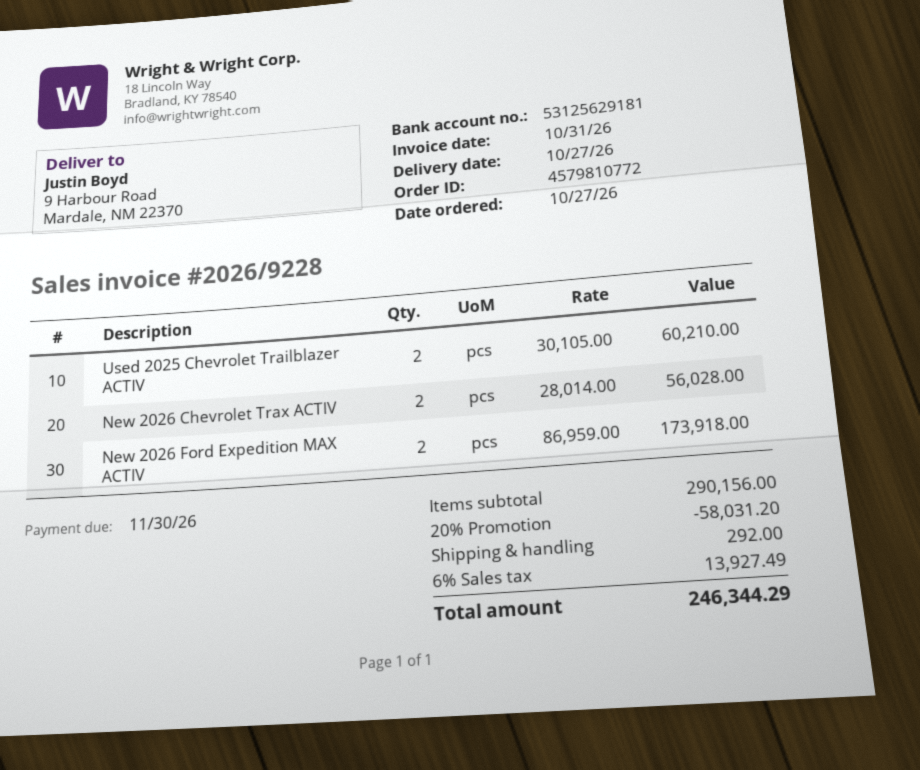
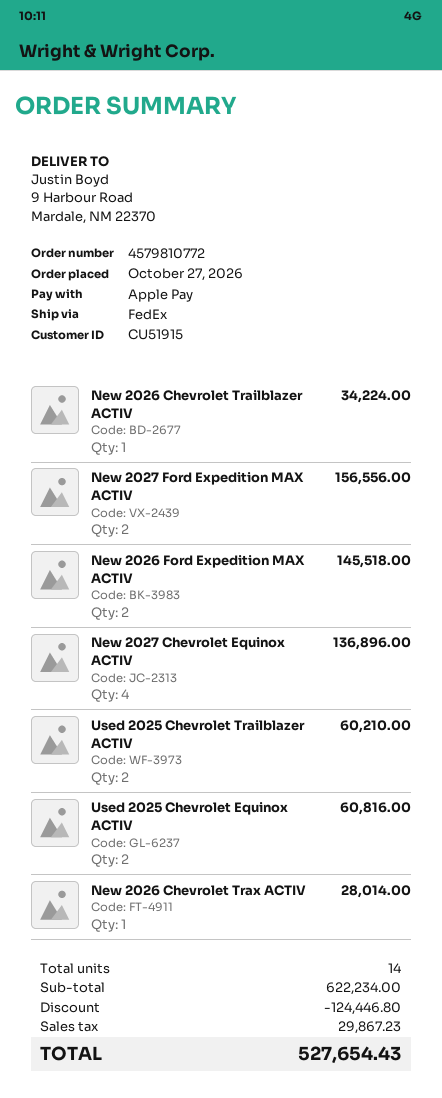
New 2026 Chevrolet Trax ACTIV: 2 for 56028.00 -> 1 for 28014.00
New 2026 Ford Expedition MAX ACTIV: 2 for 173918.00 -> 2 for 145518.00
New 2026 Chevrolet Trailblazer ACTIV: none -> 1 for 34224.00
New 2027 Ford Expedition MAX ACTIV: none -> 2 for 156556.00
New 2027 Chevrolet Equinox ACTIV: none -> 4 for 136896.00
Used 2025 Chevrolet Equinox ACTIV: none -> 2 for 60816.00
subtotal: 290156.00 -> 622234.00
discount: 58031.20 -> 124446.80
shipping: 292.00 -> none
tax: 13927.49 -> 29867.23
total: 246344.29 -> 527654.43

